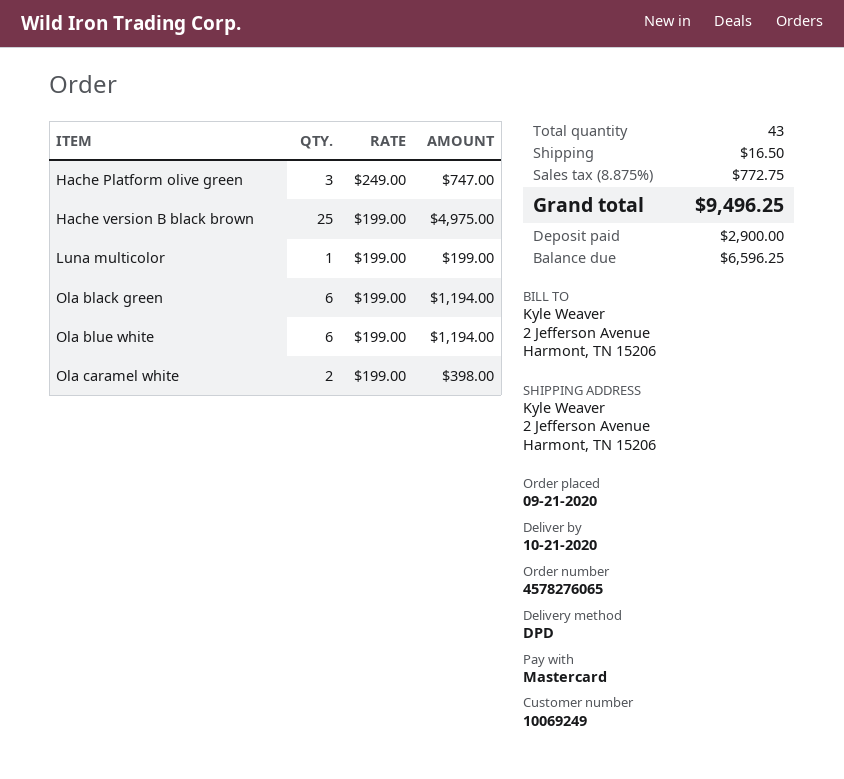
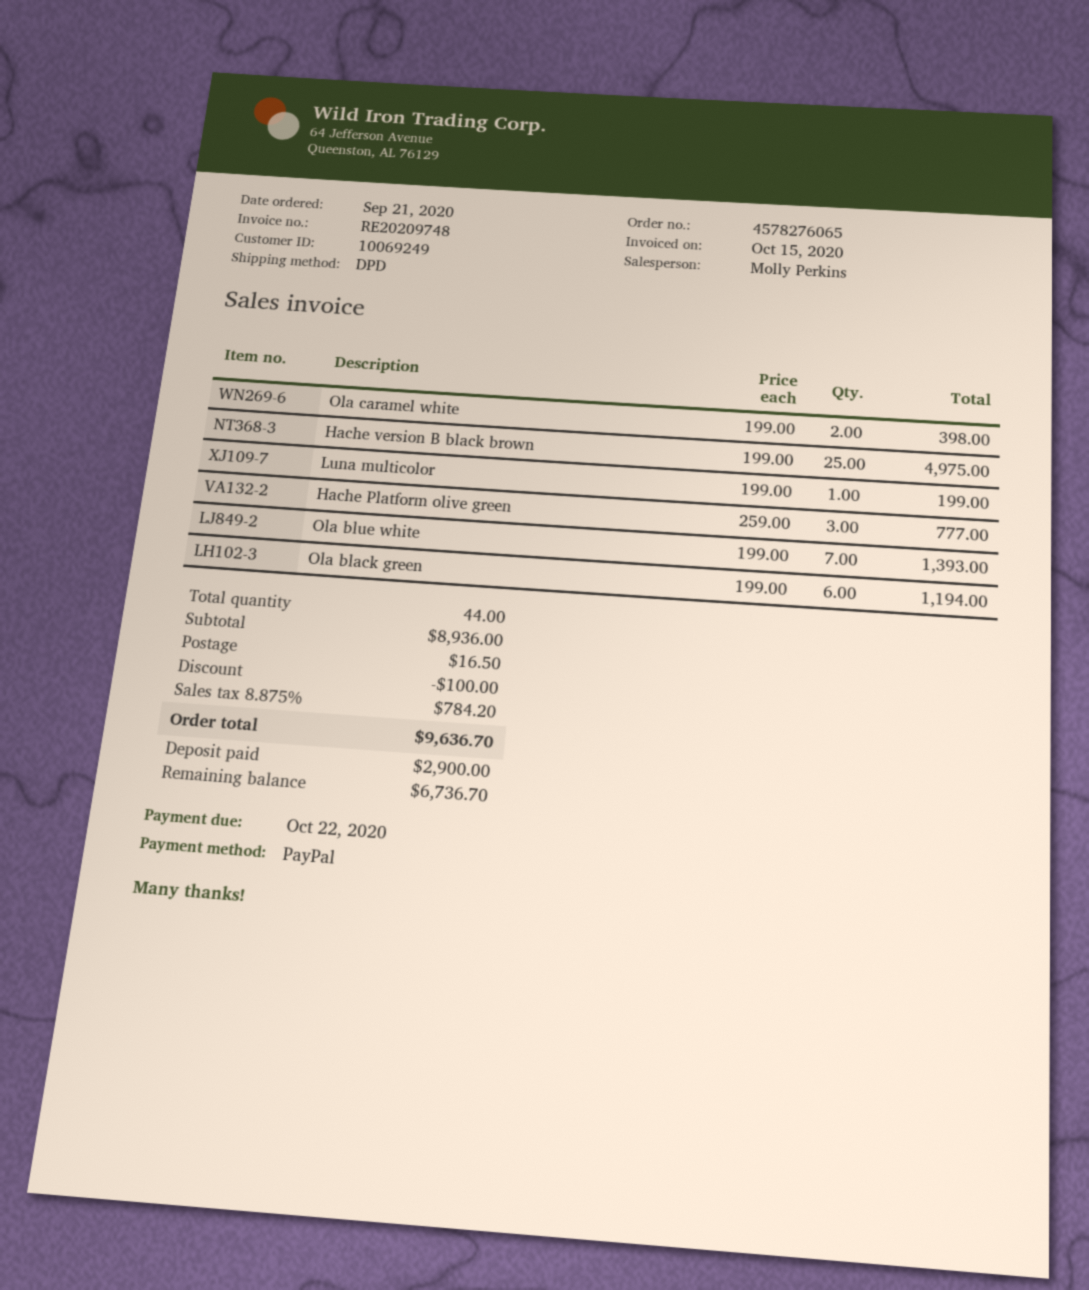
payment method: Mastercard -> PayPal
Hache Platform olive green: 3 x 249.00 = 747.00 -> 3 x 259.00 = 777.00
Ola blue white: 6 x 199.00 = 1194.00 -> 7 x 199.00 = 1393.00
total quantity: 43 -> 44
discount: none -> 100.00
tax: 8.875% = 772.75 -> 8.875% = 784.20
total: 9496.25 -> 9636.70
balance: 6596.25 -> 6736.70

